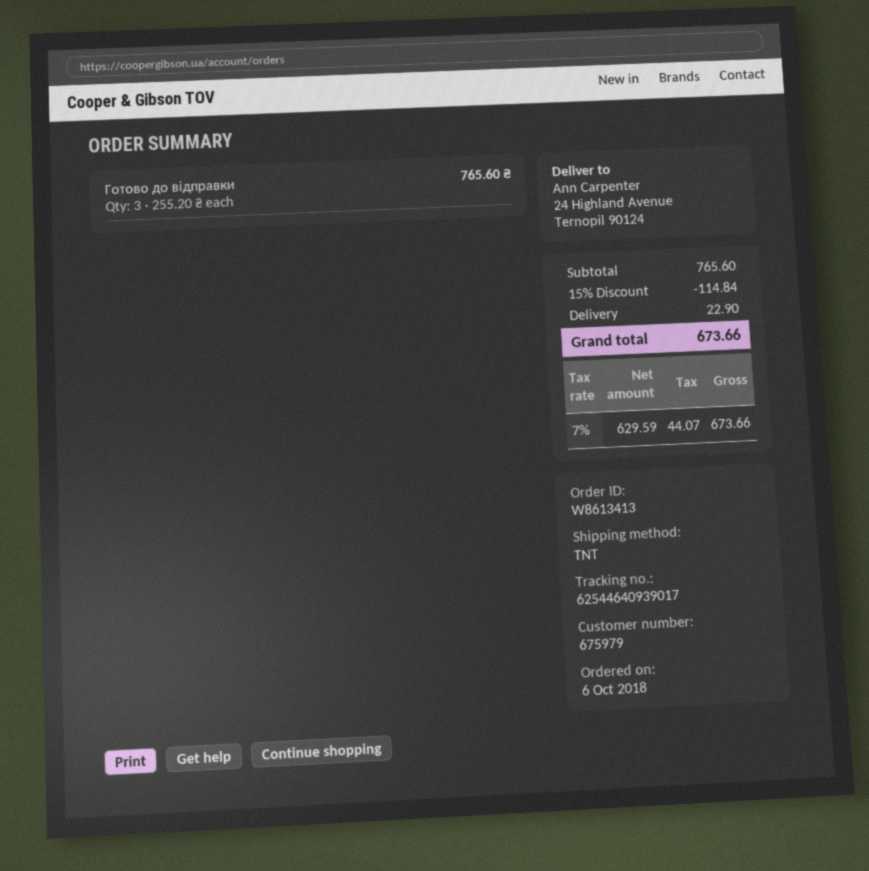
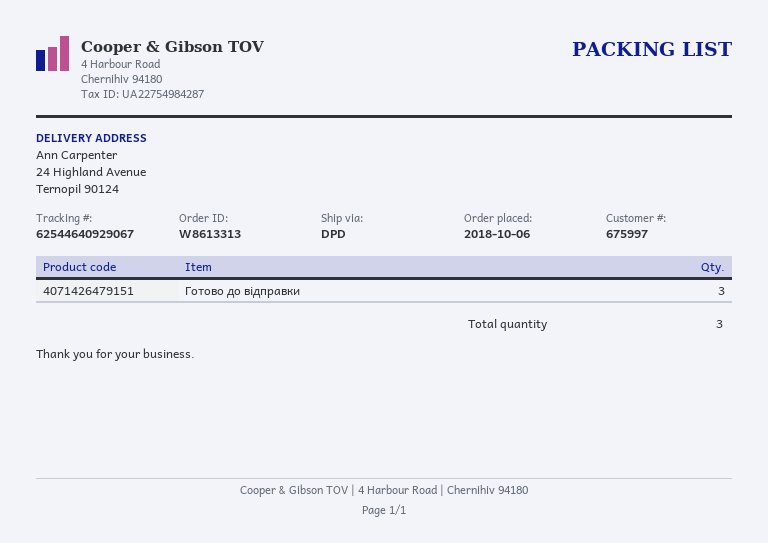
order number: W8613413 -> W8613313
customer number: 675979 -> 675997
shipping method: TNT -> DPD
tracking number: 62544640939017 -> 62544640929067

